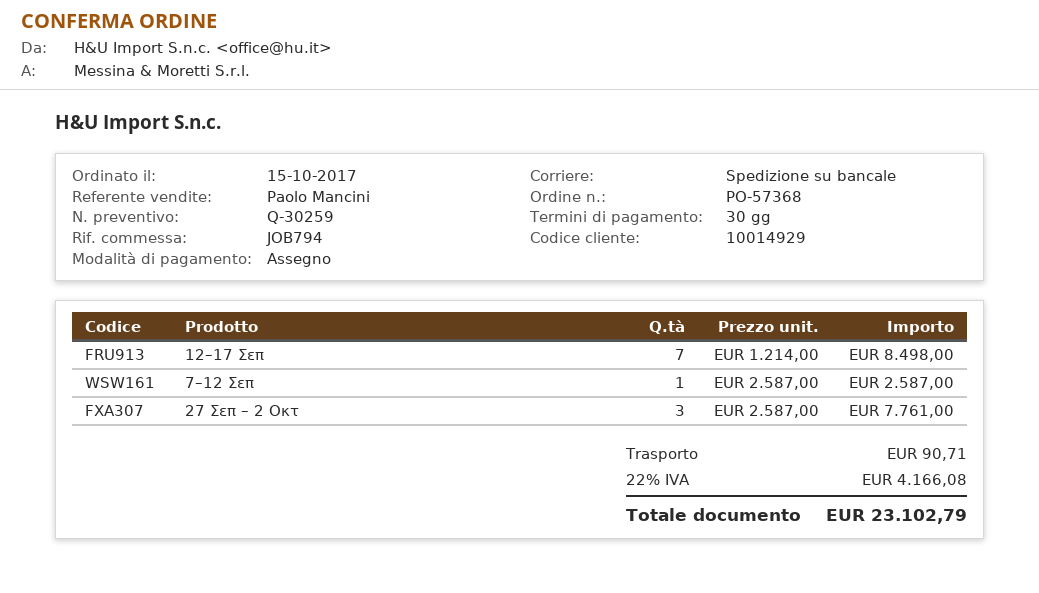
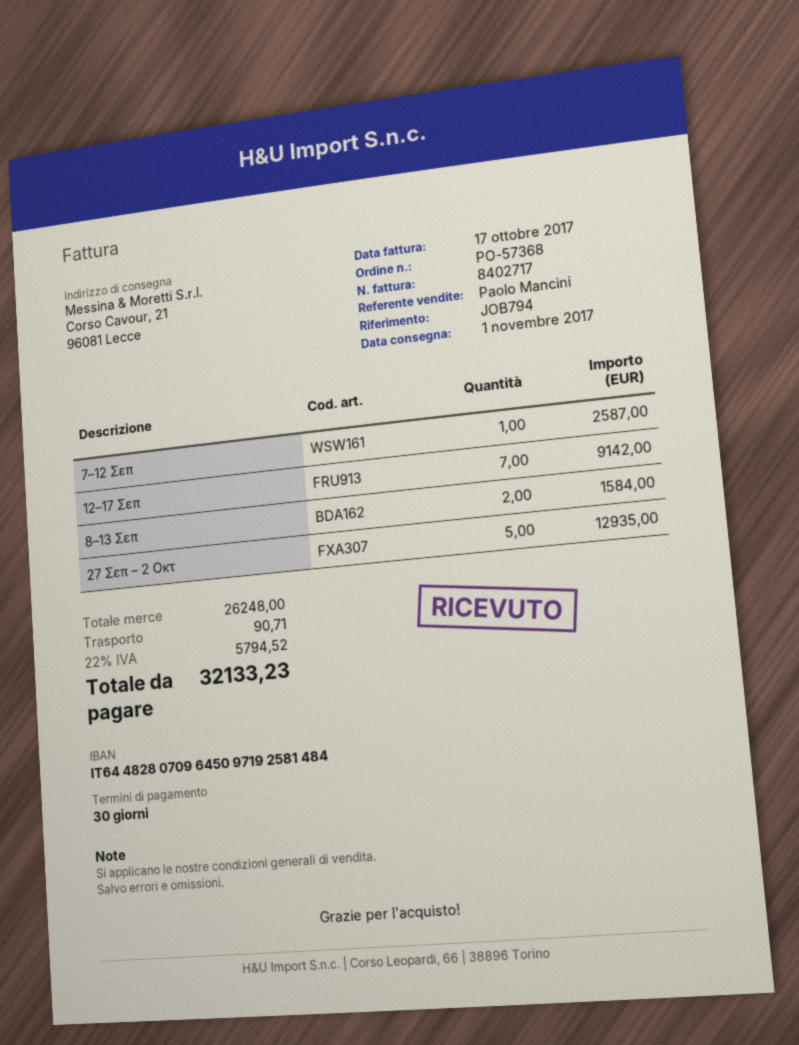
12–17 Σεπ: 7 for 8498.00 -> 7 for 9142.00
27 Σεπ – 2 Οκτ: 3 for 7761.00 -> 5 for 12935.00
8–13 Σεπ: none -> 2 for 1584.00
tax: 22% = 4166.08 -> 22% = 5794.52
total: 23102.79 -> 32133.23

